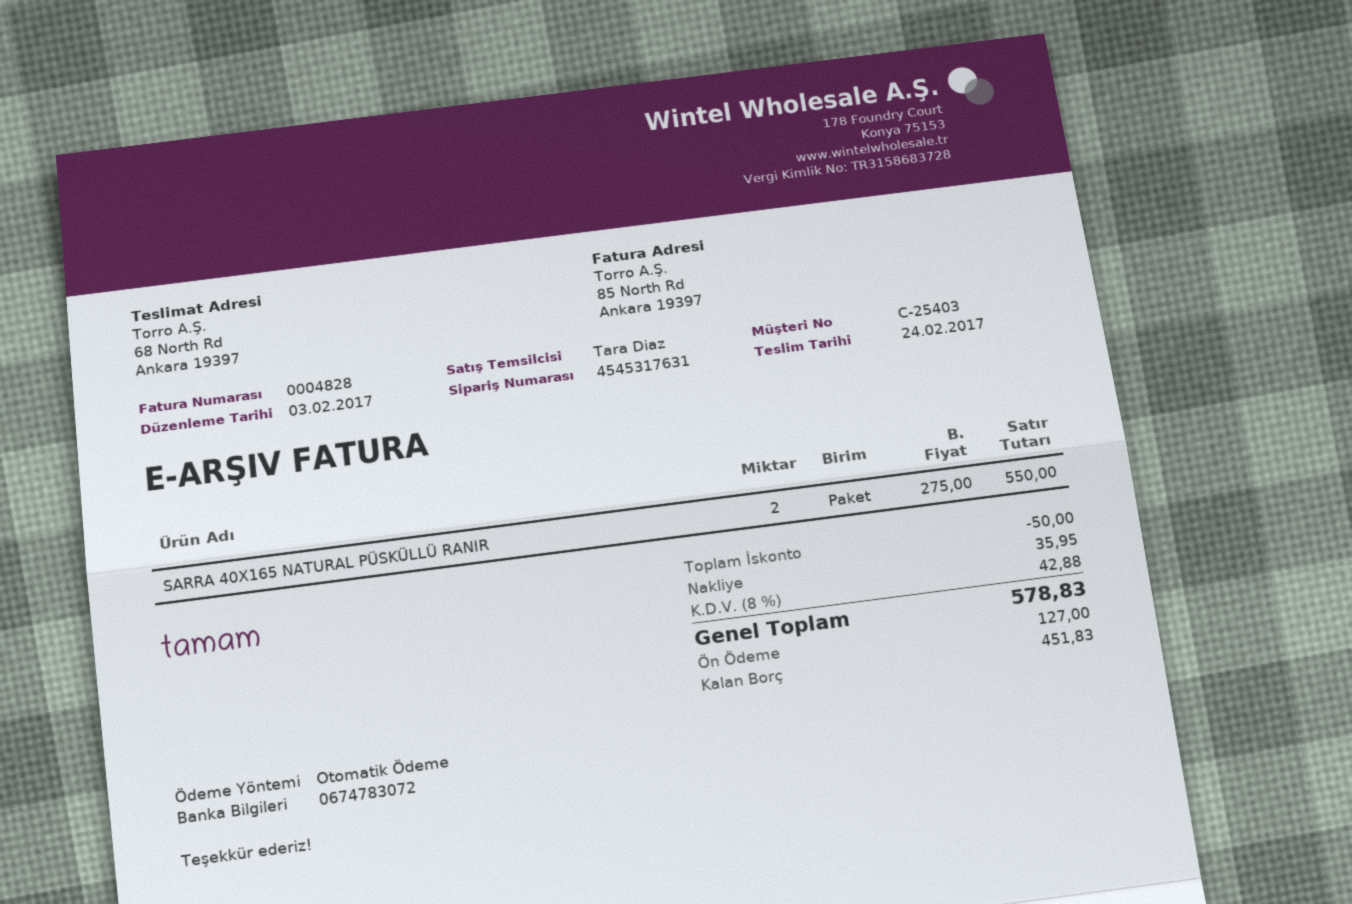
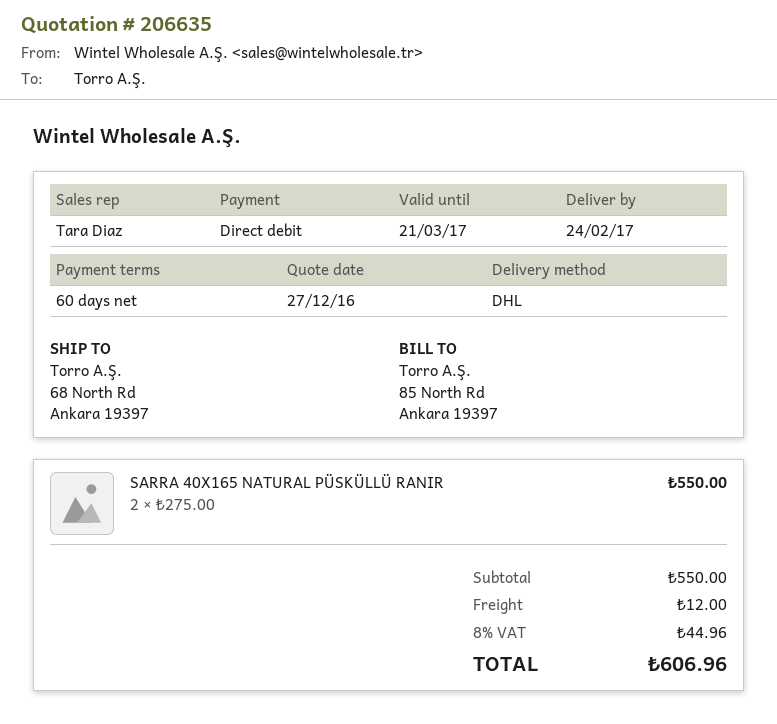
discount: 50.00 -> none
shipping: 35.95 -> 12.00
tax: 8% = 42.88 -> 8% = 44.96
total: 578.83 -> 606.96

